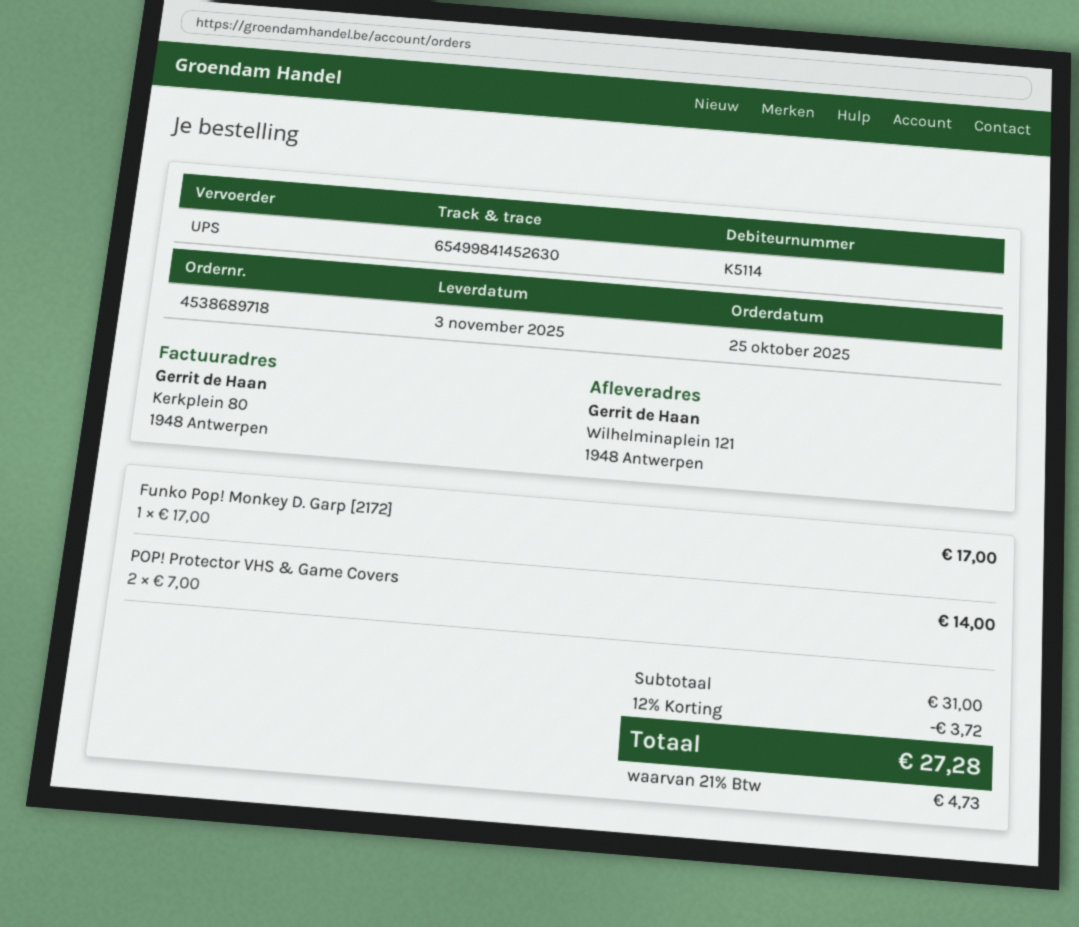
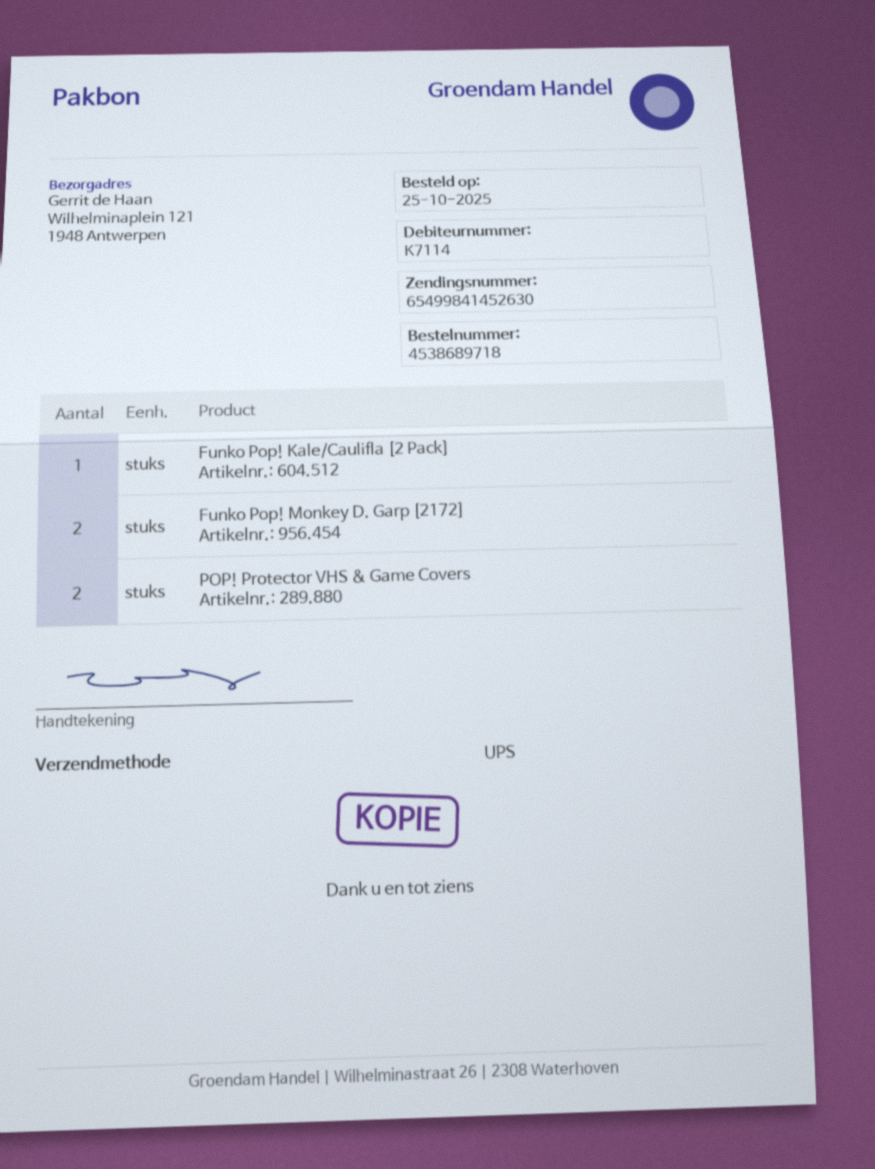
customer number: K5114 -> K7114
Funko Pop! Monkey D. Garp [2172]: 1 -> 2
Funko Pop! Kale/Caulifla [2 Pack]: none -> 1

